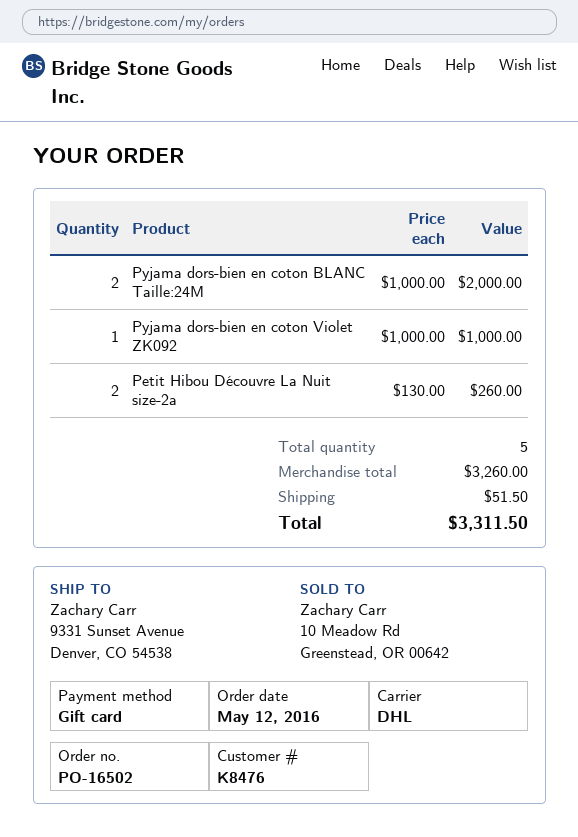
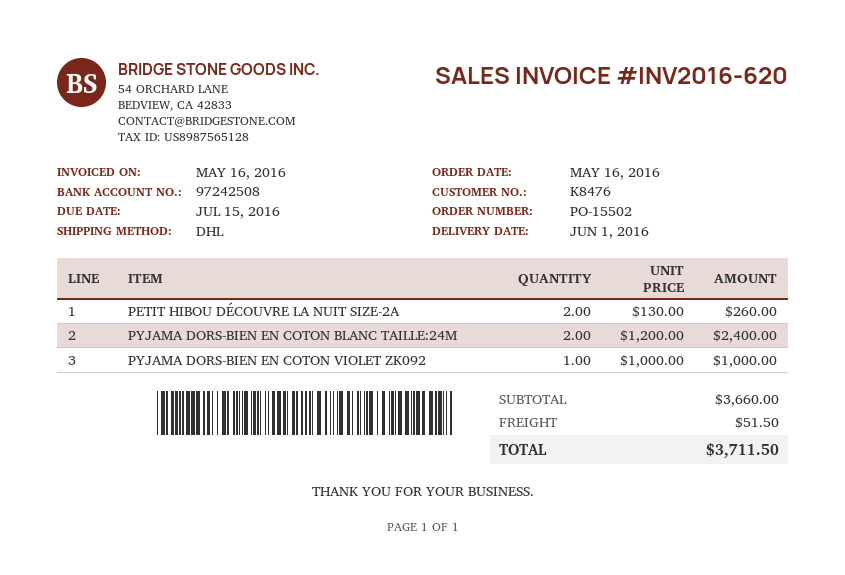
order number: PO-16502 -> PO-15502
order date: 2016-05-12 -> 2016-05-16
Pyjama dors-bien en coton BLANC Taille:24M: 2 x 1000.00 = 2000.00 -> 2 x 1200.00 = 2400.00
subtotal: 3260.00 -> 3660.00
total: 3311.50 -> 3711.50

